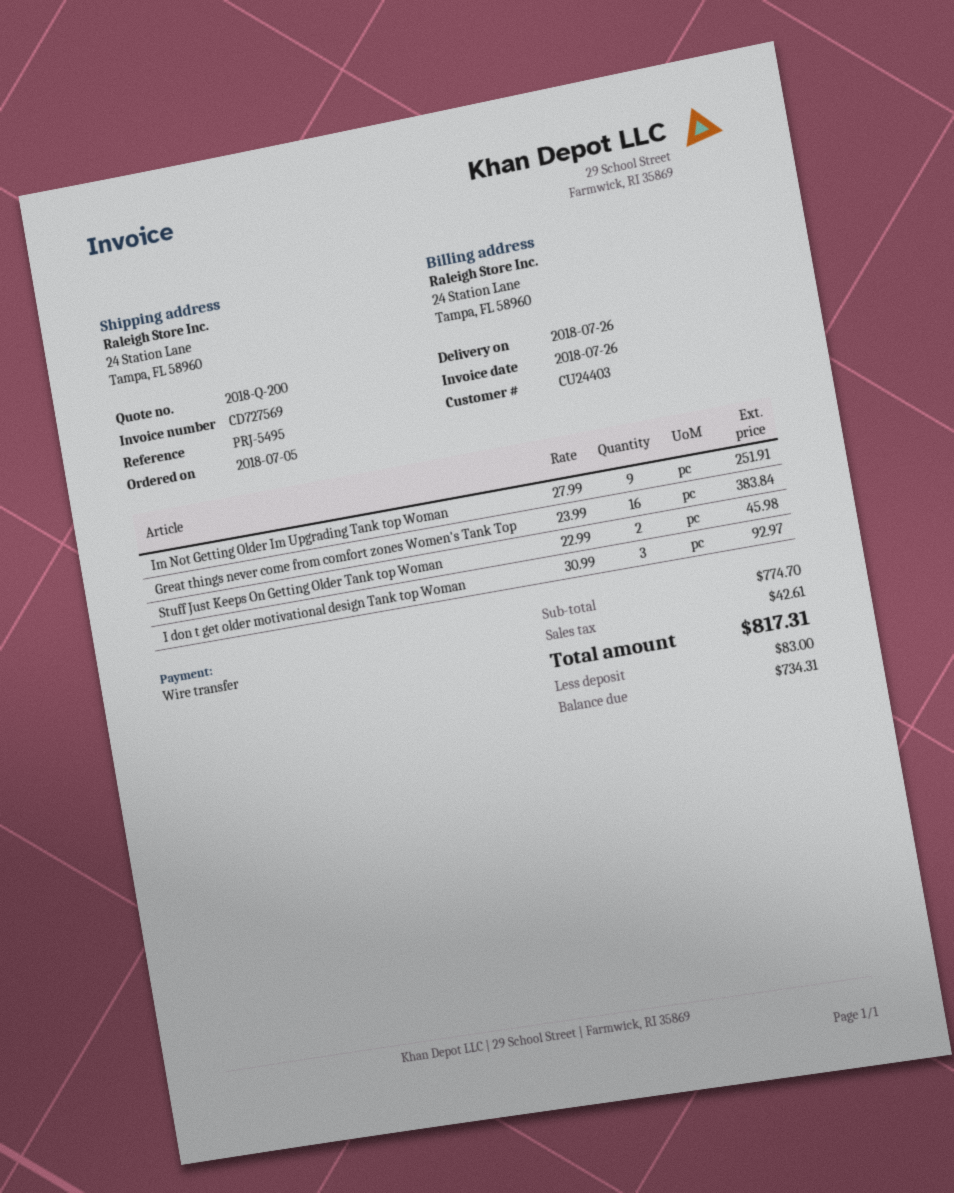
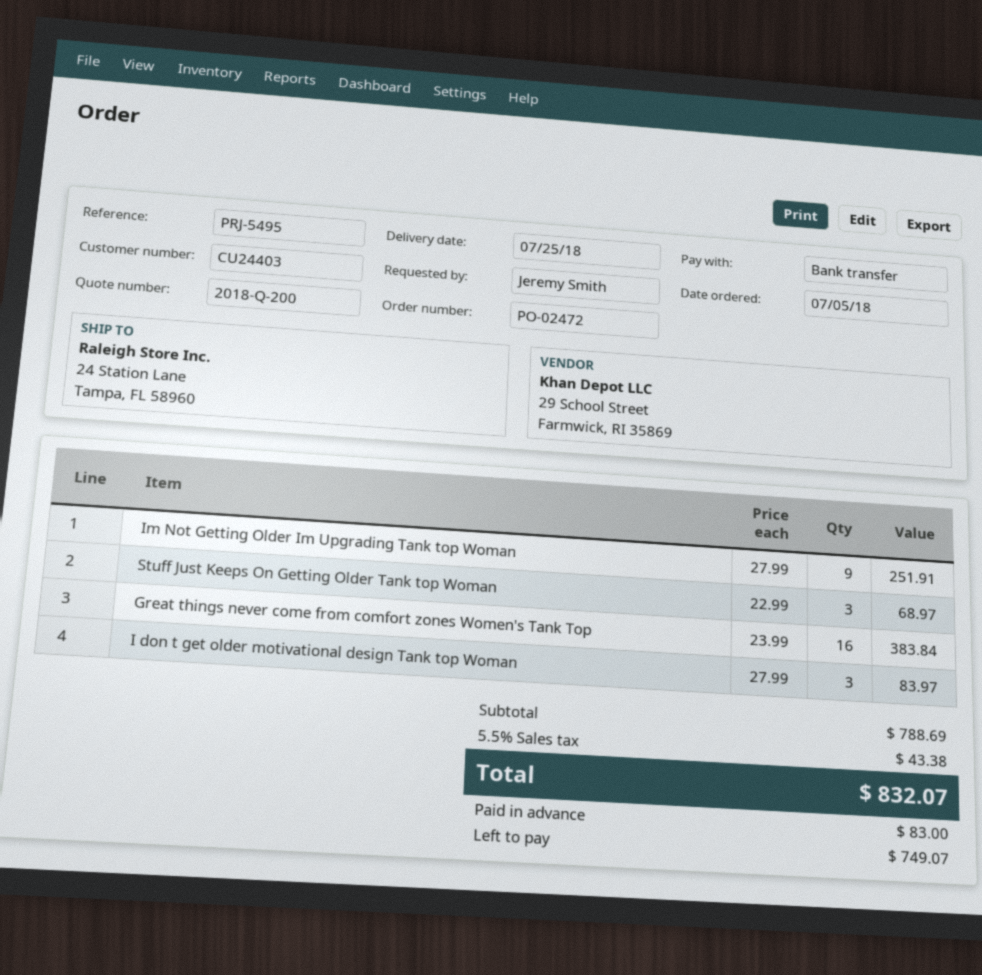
delivery date: 2018-07-26 -> 2018-07-25
Stuff Just Keeps On Getting Older Tank top Woman: 2 x 22.99 = 45.98 -> 3 x 22.99 = 68.97
I don t get older motivational design Tank top Woman: 3 x 30.99 = 92.97 -> 3 x 27.99 = 83.97
subtotal: 774.70 -> 788.69
tax: 42.61 -> 43.38
total: 817.31 -> 832.07
balance: 734.31 -> 749.07

